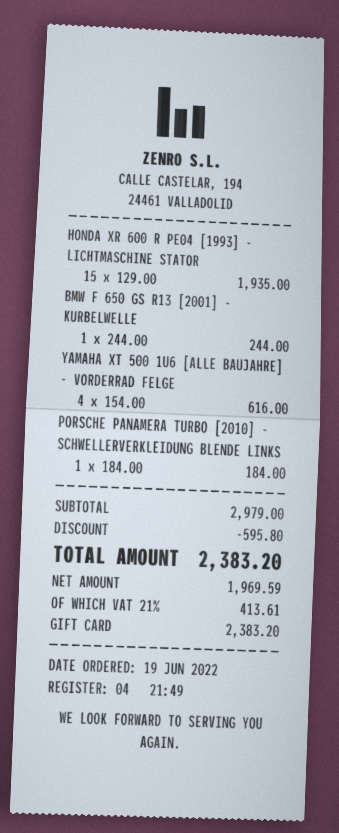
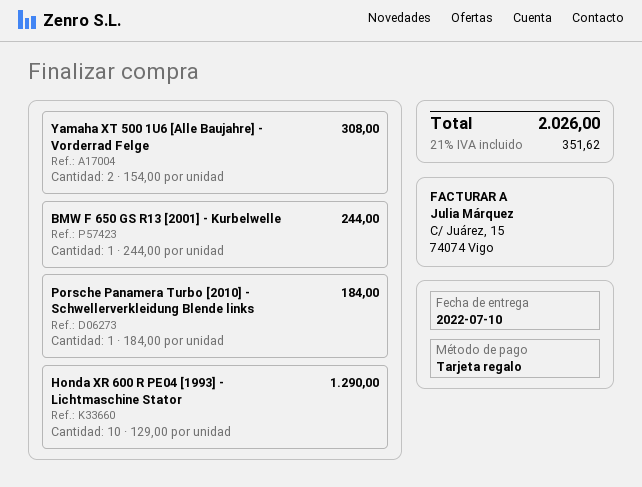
HONDA XR 600 R PE04 [1993] - LICHTMASCHINE STATOR: 15 x 129.00 = 1935.00 -> 10 x 129.00 = 1290.00
YAMAHA XT 500 1U6 [ALLE BAUJAHRE] - VORDERRAD FELGE: 4 x 154.00 = 616.00 -> 2 x 154.00 = 308.00
discount: 595.80 -> none
tax: 21% = 413.61 -> 21% = 351.62
total: 2383.20 -> 2026.00

